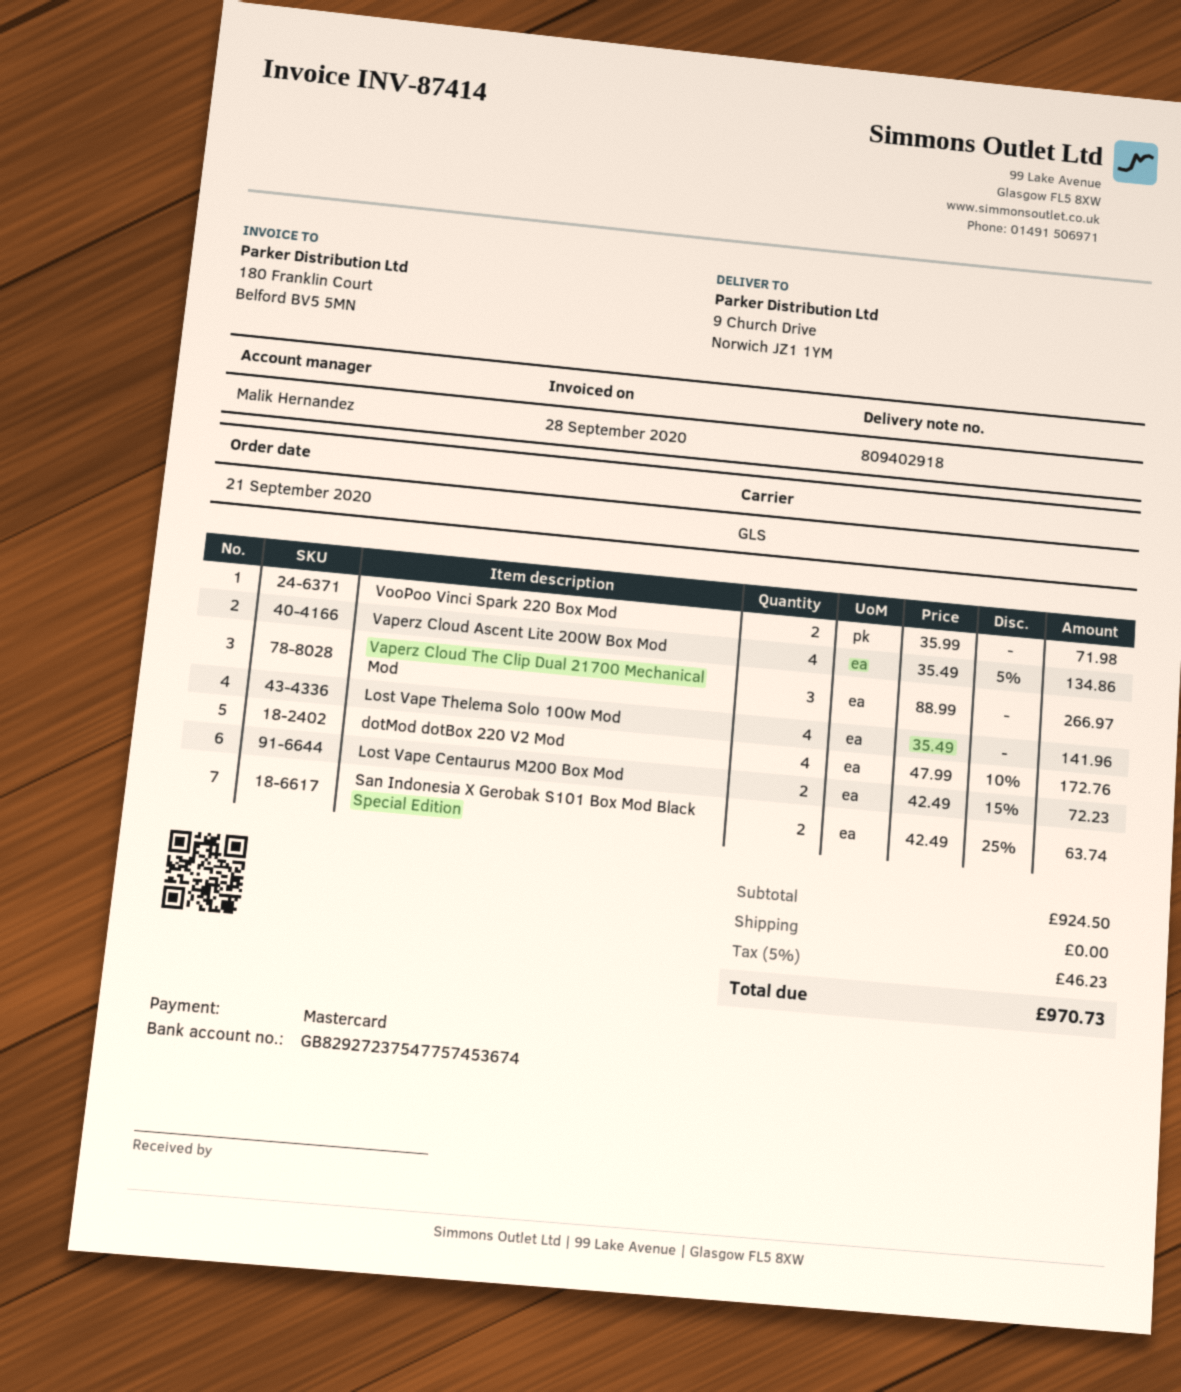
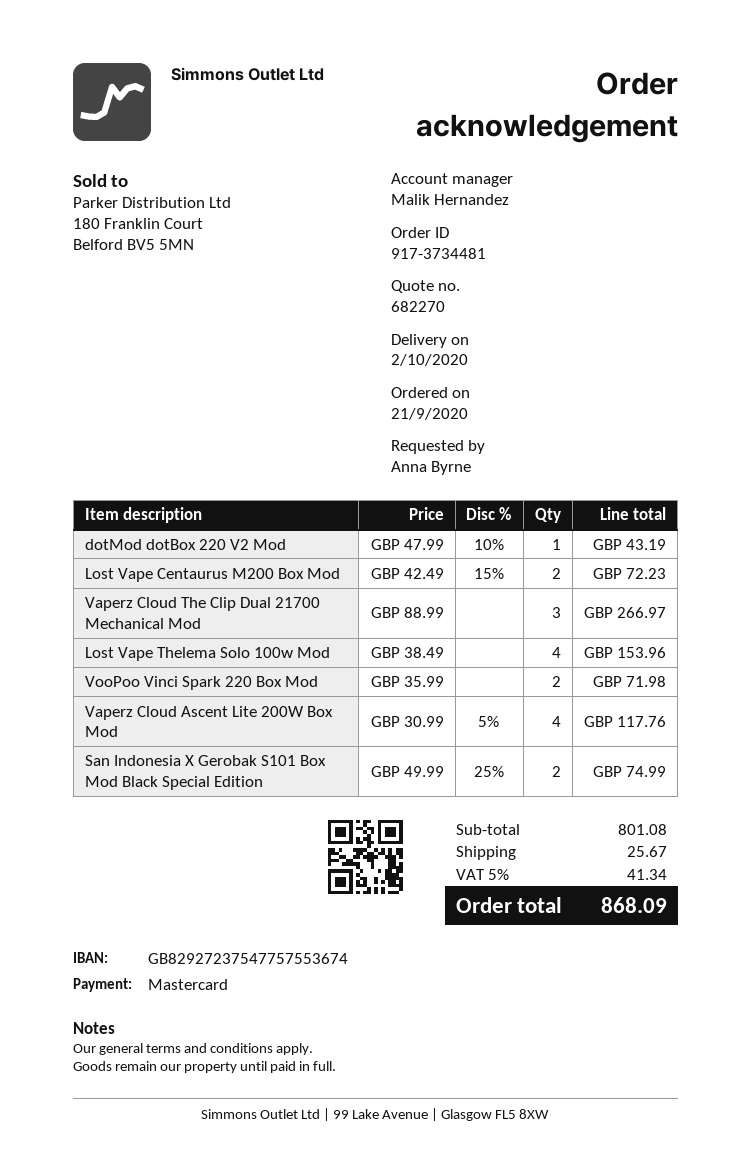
bank account: GB82927237547757453674 -> GB82927237547757553674
Vaperz Cloud Ascent Lite 200W Box Mod: 4 x 35.49 - 5% = 134.86 -> 4 x 30.99 - 5% = 117.76
Lost Vape Thelema Solo 100w Mod: 4 x 35.49 = 141.96 -> 4 x 38.49 = 153.96
dotMod dotBox 220 V2 Mod: 4 x 47.99 - 10% = 172.76 -> 1 x 47.99 - 10% = 43.19
San Indonesia X Gerobak S101 Box Mod Black Special Edition: 2 x 42.49 - 25% = 63.74 -> 2 x 49.99 - 25% = 74.99
subtotal: 924.50 -> 801.08
shipping: 0.00 -> 25.67
tax: 5% = 46.23 -> 5% = 41.34
total: 970.73 -> 868.09

